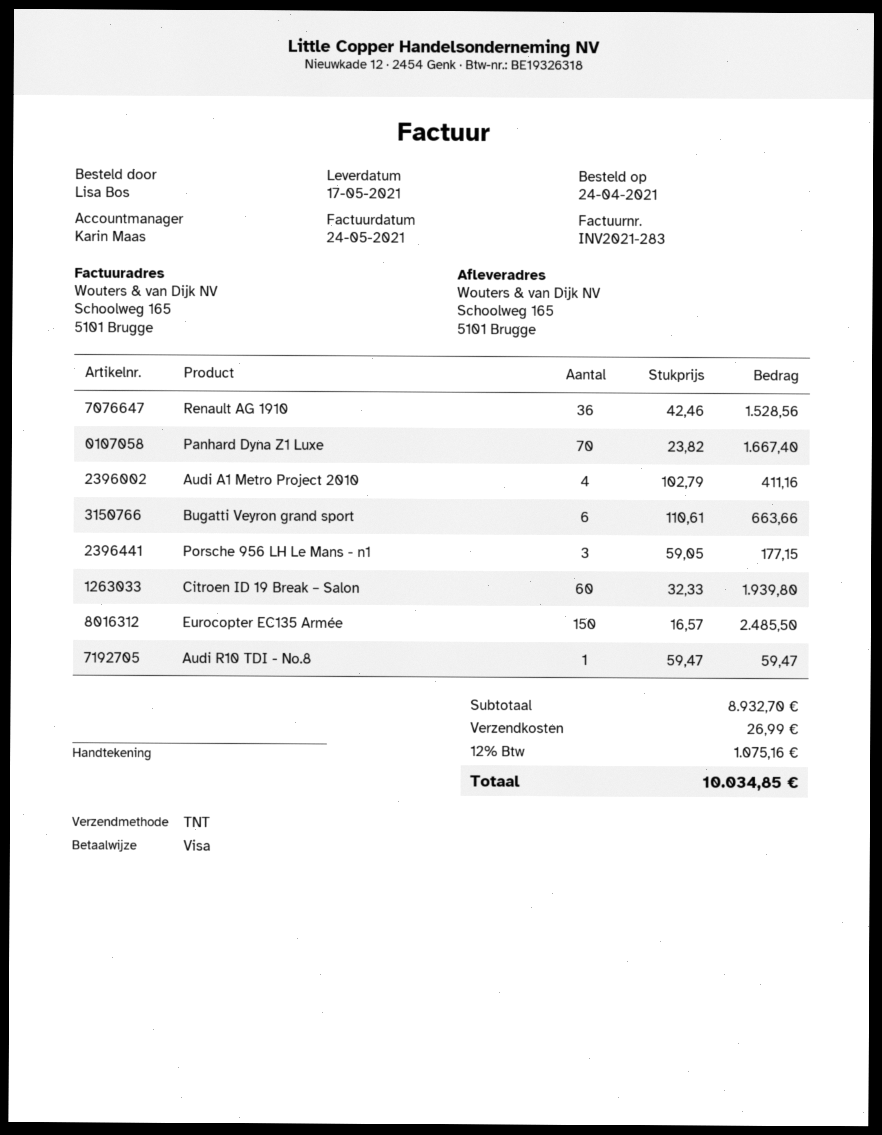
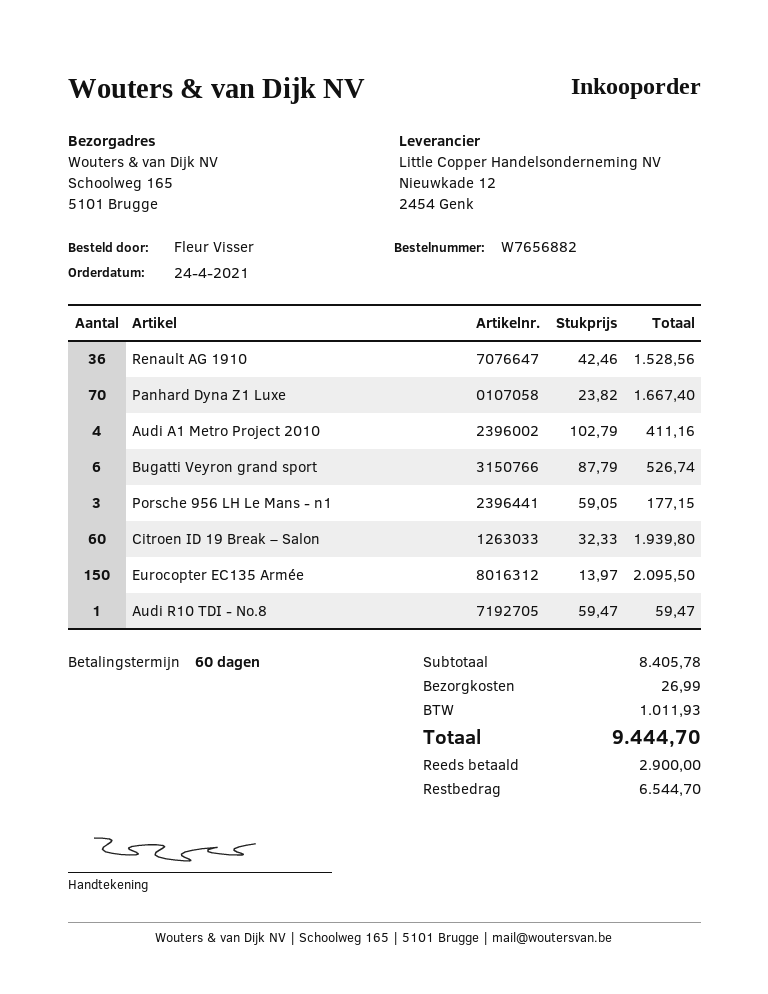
ordered by: Lisa Bos -> Fleur Visser
Bugatti Veyron grand sport: 6 x 110.61 = 663.66 -> 6 x 87.79 = 526.74
Eurocopter EC135 Armée: 150 x 16.57 = 2485.50 -> 150 x 13.97 = 2095.50
subtotal: 8932.70 -> 8405.78
tax: 1075.16 -> 1011.93
total: 10034.85 -> 9444.70

